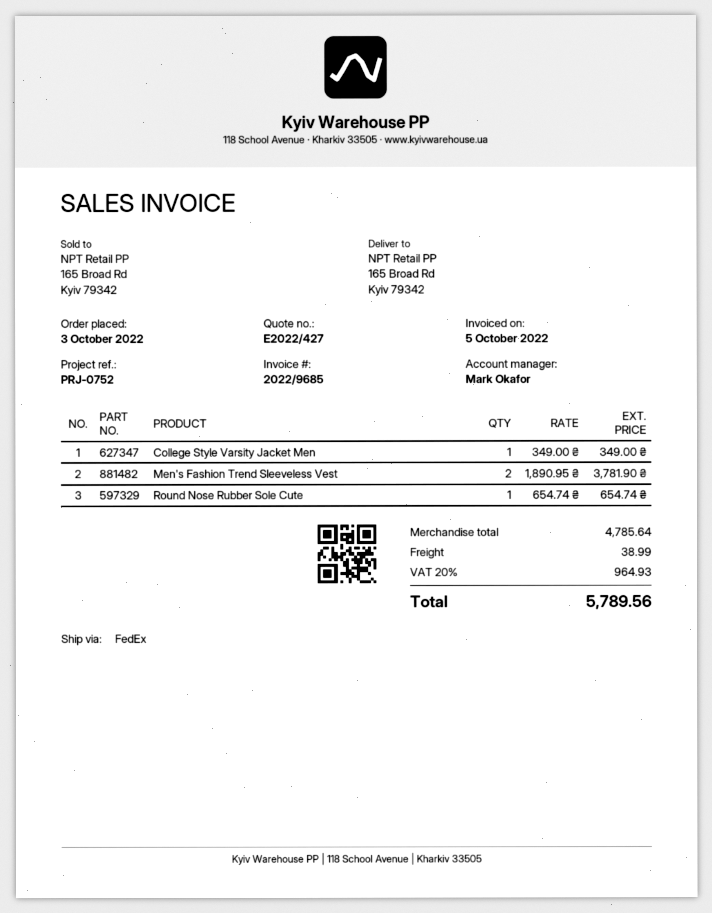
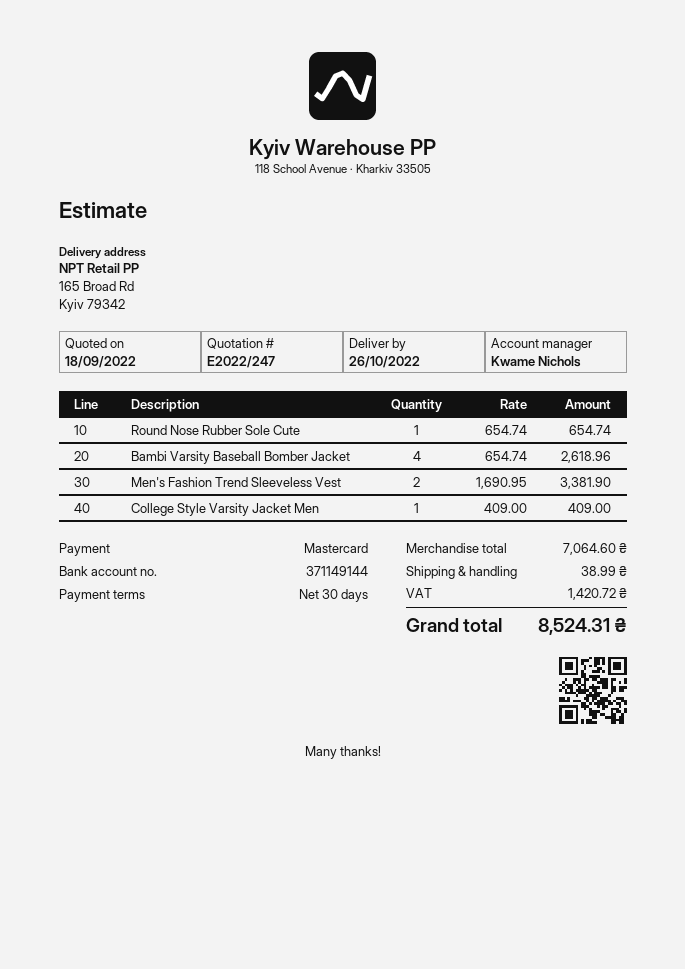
quote number: E2022/427 -> E2022/247
sales rep: Mark Okafor -> Kwame Nichols
College Style Varsity Jacket Men: 1 x 349.00 = 349.00 -> 1 x 409.00 = 409.00
Men's Fashion Trend Sleeveless Vest: 2 x 1890.95 = 3781.90 -> 2 x 1690.95 = 3381.90
Bambi Varsity Baseball Bomber Jacket: none -> 4 x 654.74 = 2618.96
subtotal: 4785.64 -> 7064.60
tax: 964.93 -> 1420.72
total: 5789.56 -> 8524.31

